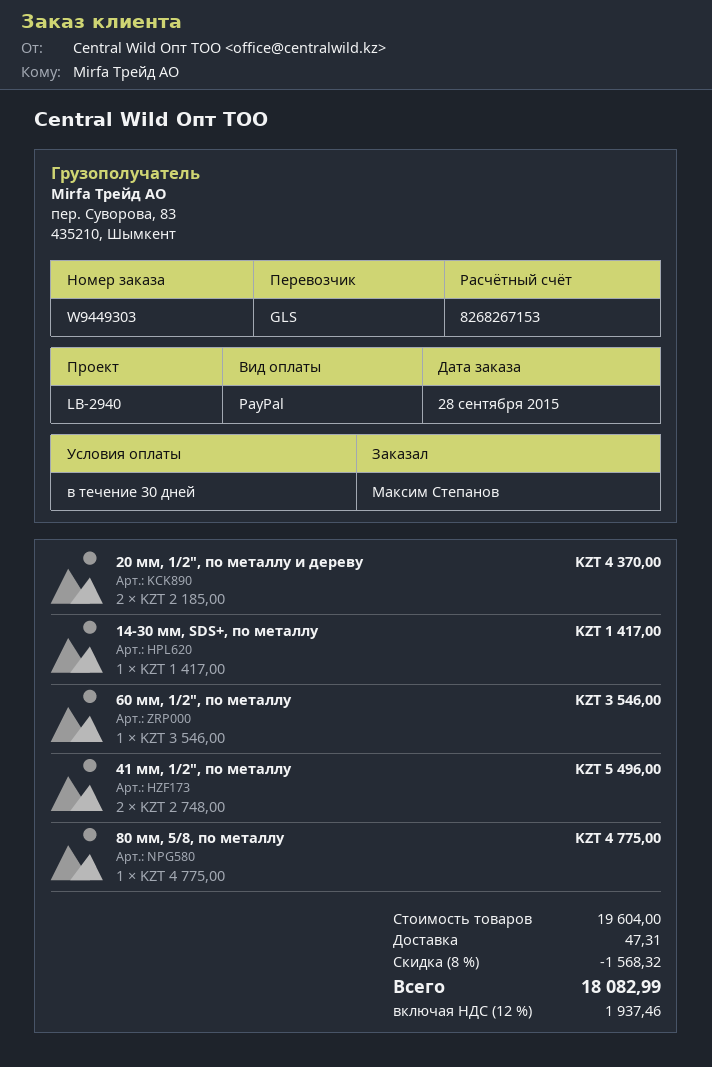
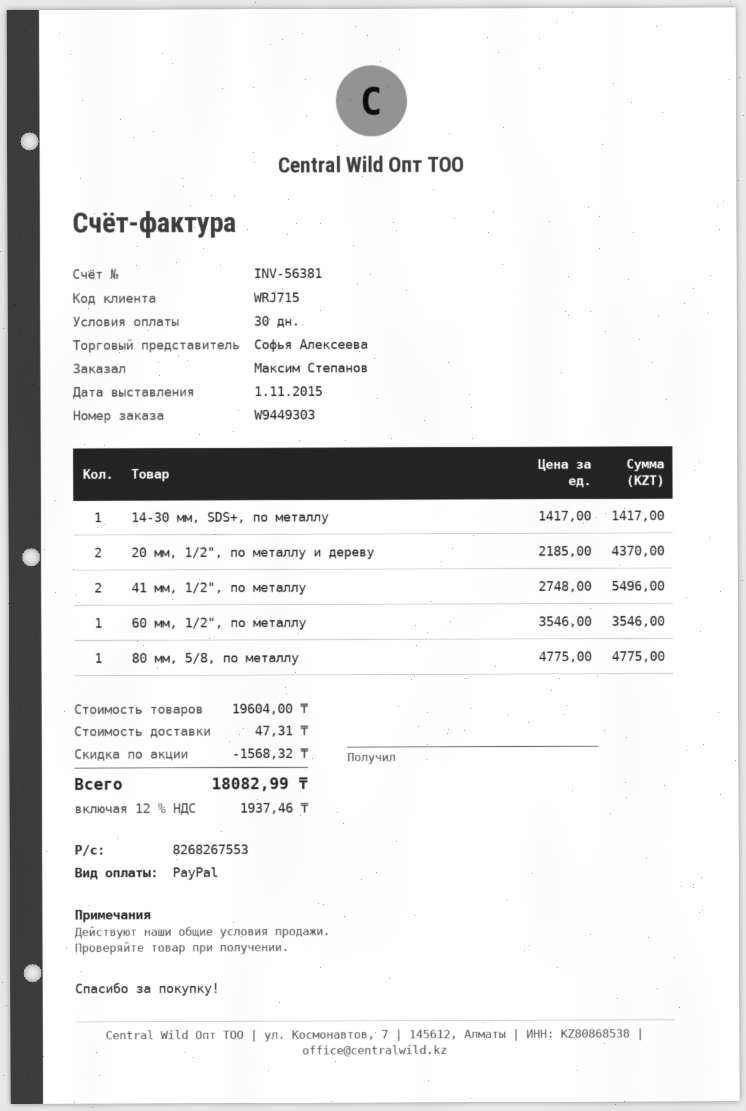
bank account: 8268267153 -> 8268267553

